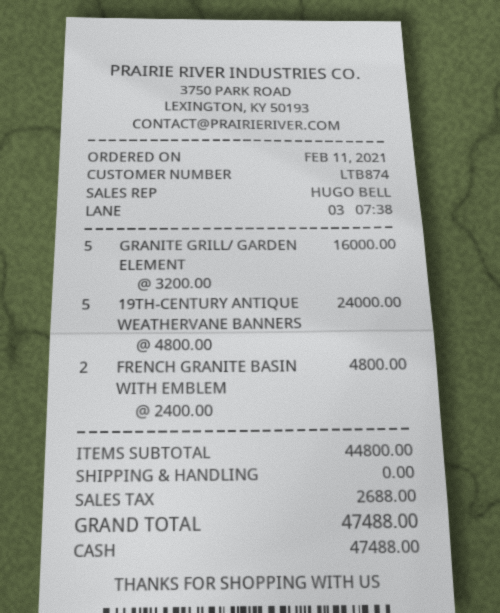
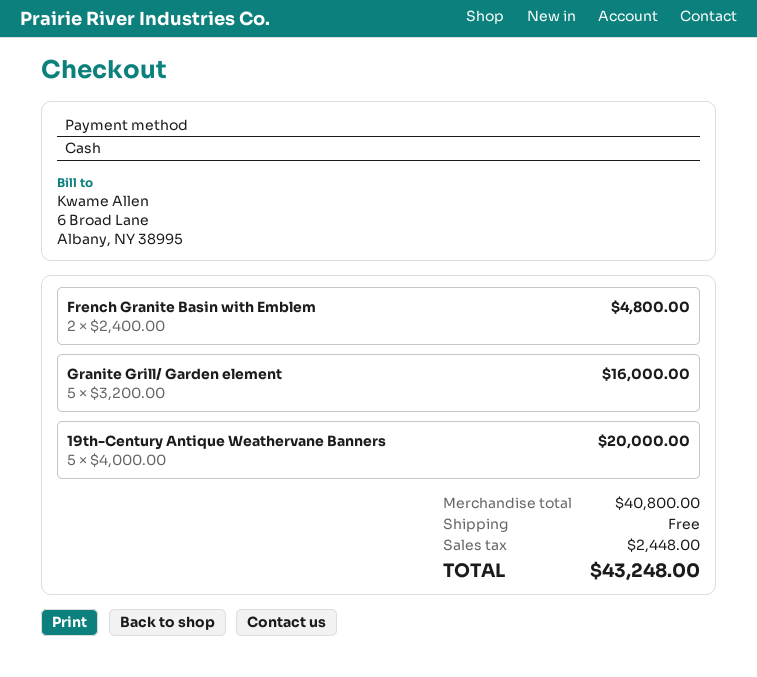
19TH-CENTURY ANTIQUE WEATHERVANE BANNERS: 5 x 4800.00 = 24000.00 -> 5 x 4000.00 = 20000.00
subtotal: 44800.00 -> 40800.00
tax: 2688.00 -> 2448.00
total: 47488.00 -> 43248.00

